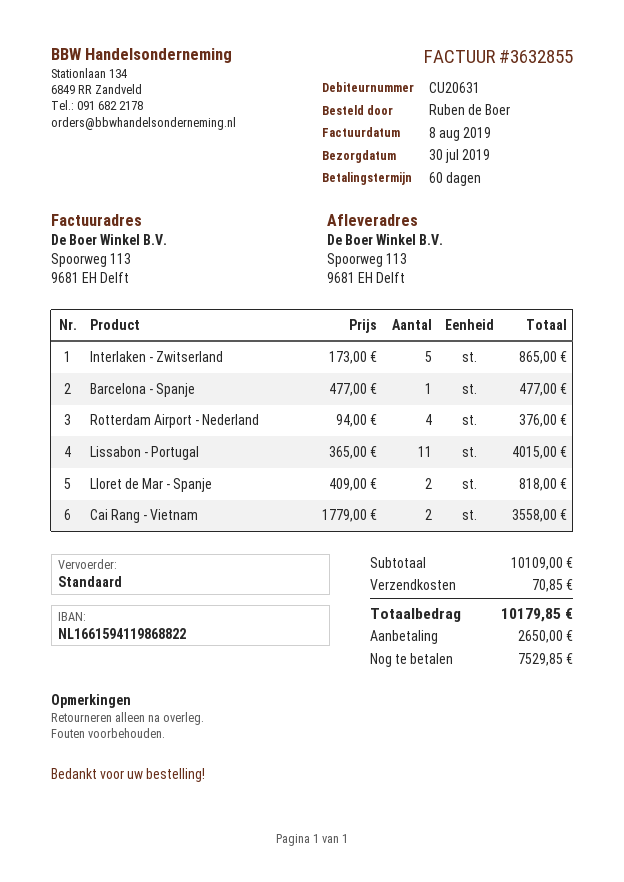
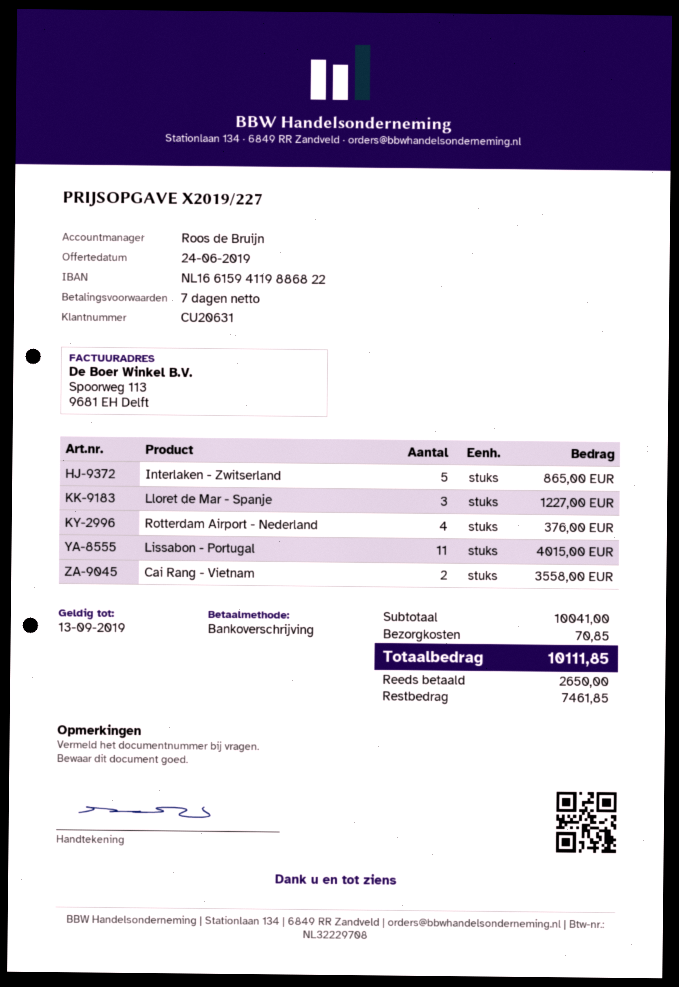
payment terms: 60 days -> 7 days
bank account: NL1661594119868822 -> NL1661594119886822
Barcelona - Spanje: 1 for 477.00 -> none
Lloret de Mar - Spanje: 2 for 818.00 -> 3 for 1227.00
subtotal: 10109.00 -> 10041.00
total: 10179.85 -> 10111.85
balance: 7529.85 -> 7461.85

